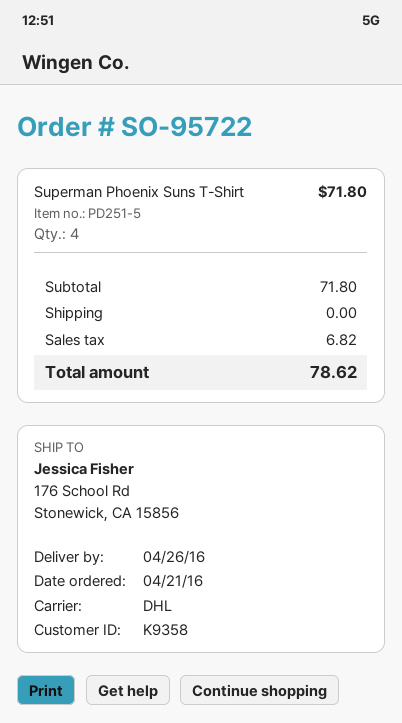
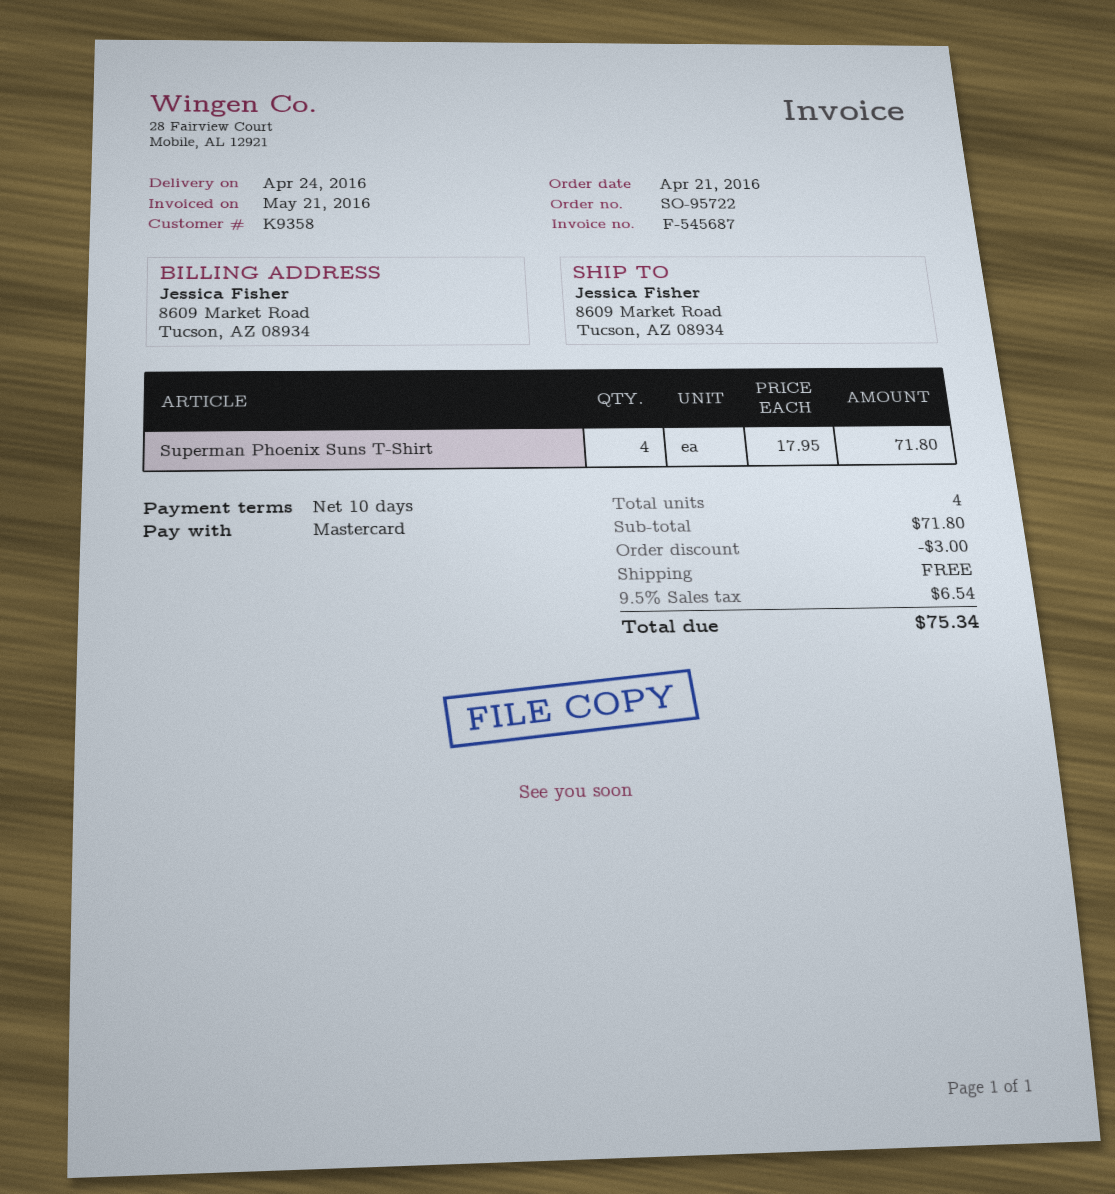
delivery date: 2016-04-26 -> 2016-04-24
ship to: 176 School Rd, Stonewick, CA 15856 -> 8609 Market Road, Tucson, AZ 08934
discount: none -> 3.00
tax: 6.82 -> 6.54
total: 78.62 -> 75.34

